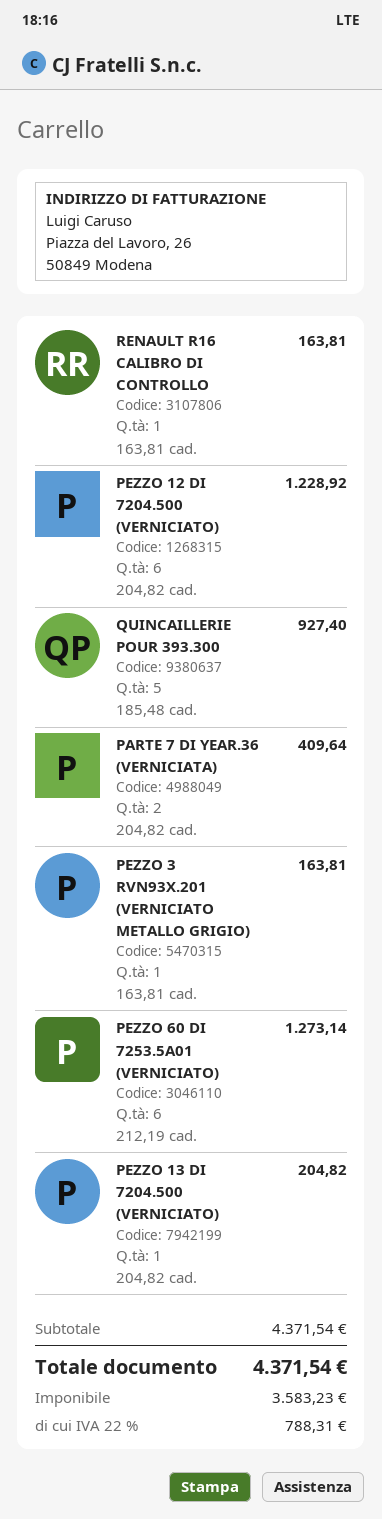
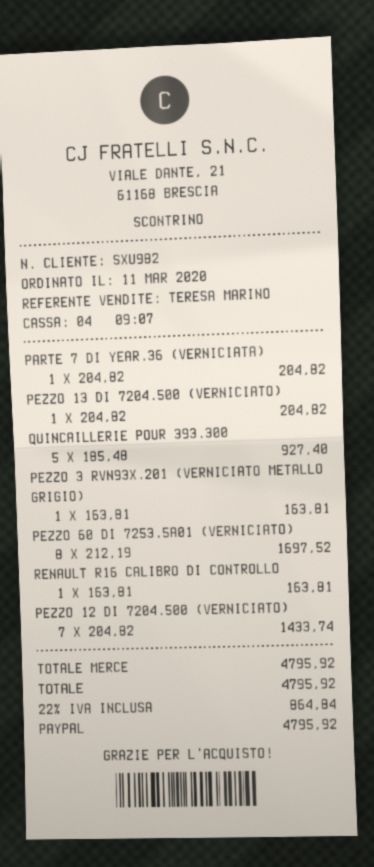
PEZZO 12 DI 7204.500 (VERNICIATO): 6 x 204.82 = 1228.92 -> 7 x 204.82 = 1433.74
PARTE 7 DI YEAR.36 (VERNICIATA): 2 x 204.82 = 409.64 -> 1 x 204.82 = 204.82
PEZZO 60 DI 7253.5A01 (VERNICIATO): 6 x 212.19 = 1273.14 -> 8 x 212.19 = 1697.52
subtotal: 4371.54 -> 4795.92
tax: 22% = 788.31 -> 22% = 864.84
total: 4371.54 -> 4795.92

